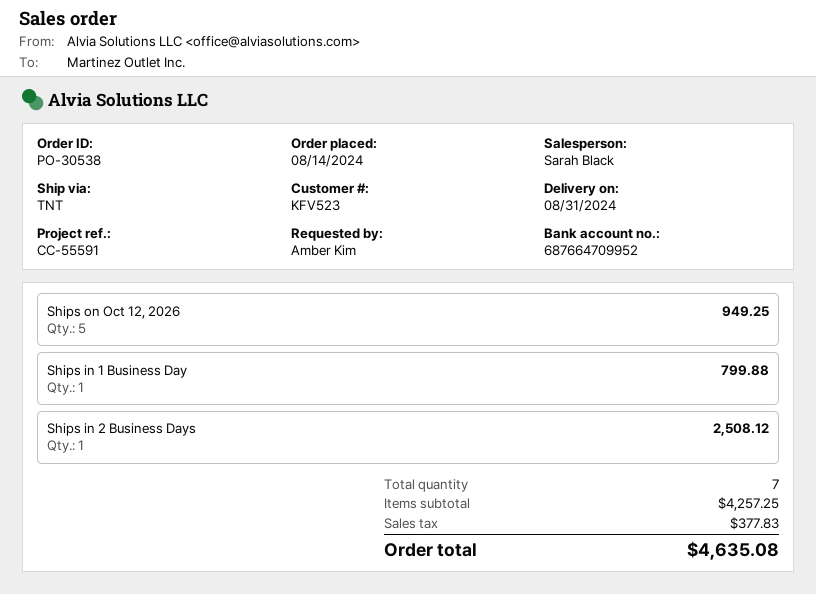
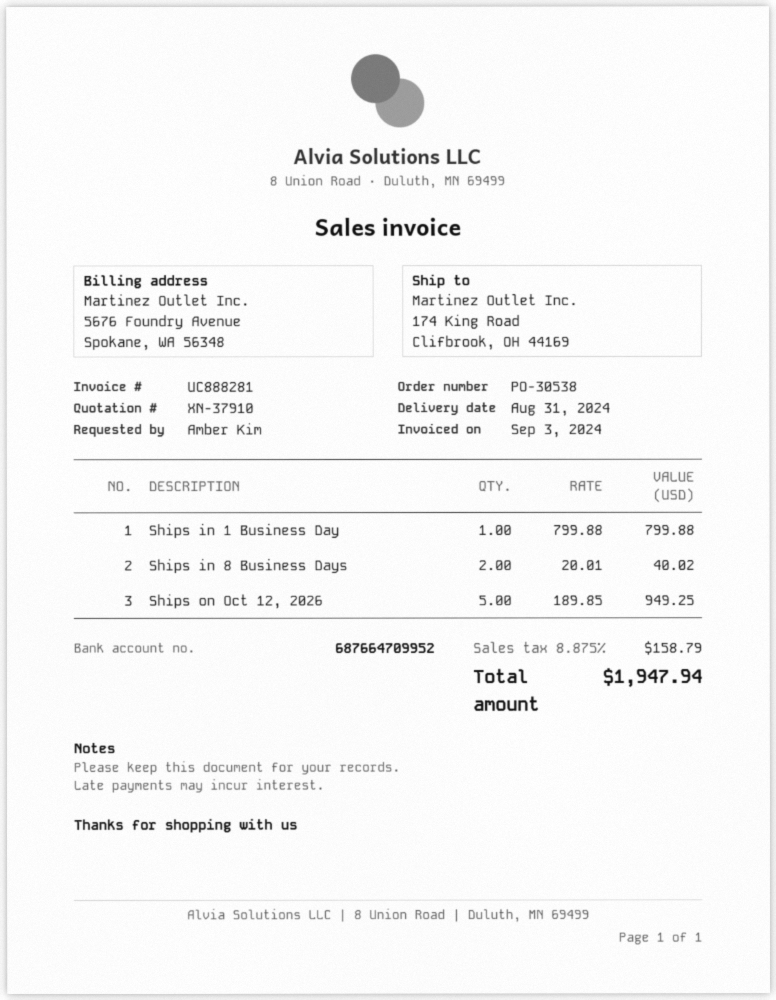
Ships in 2 Business Days: 1 for 2508.12 -> none
Ships in 8 Business Days: none -> 2 for 40.02
tax: 377.83 -> 158.79
total: 4635.08 -> 1947.94

